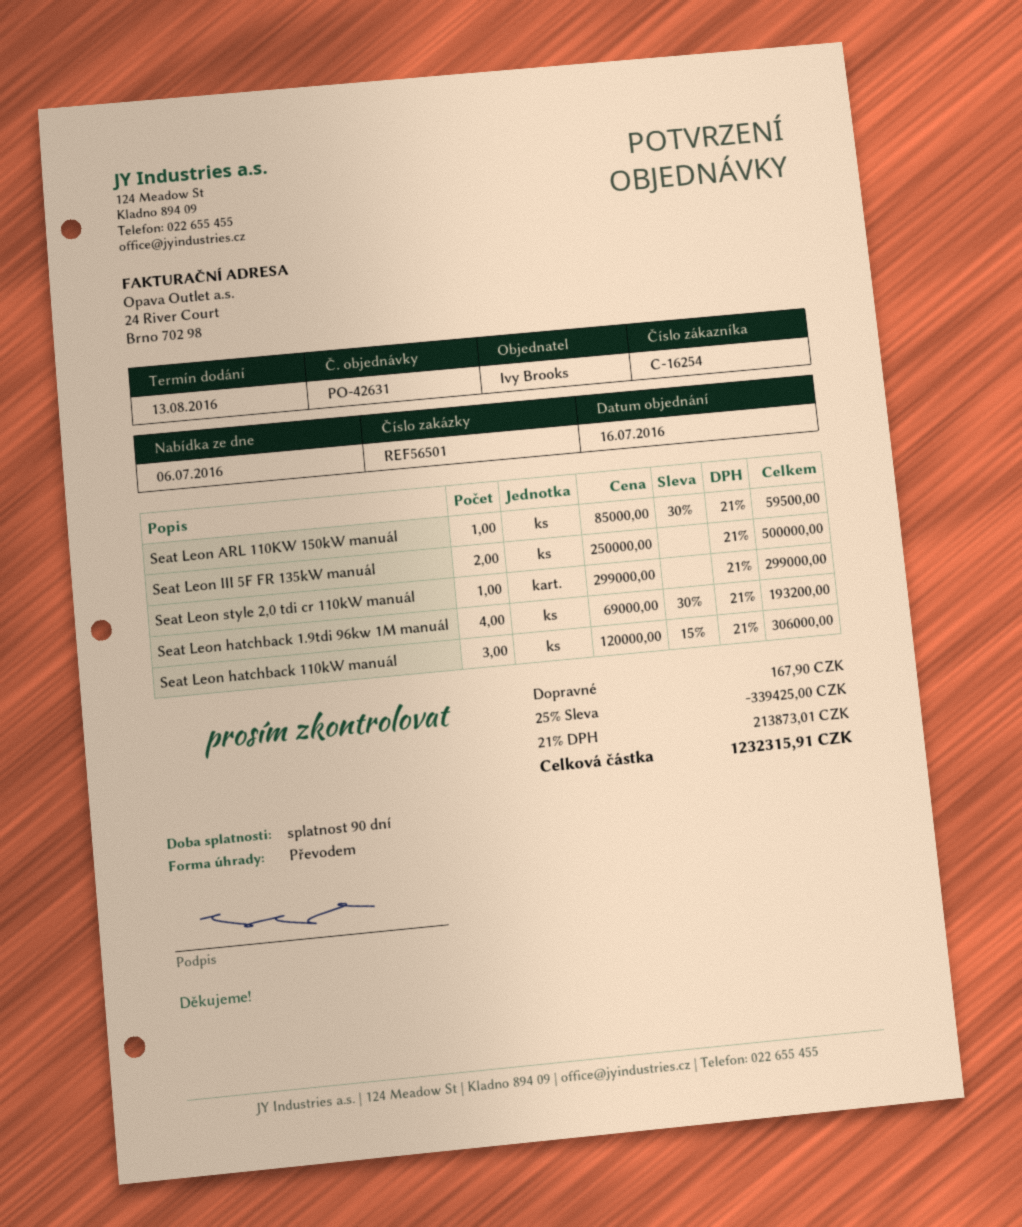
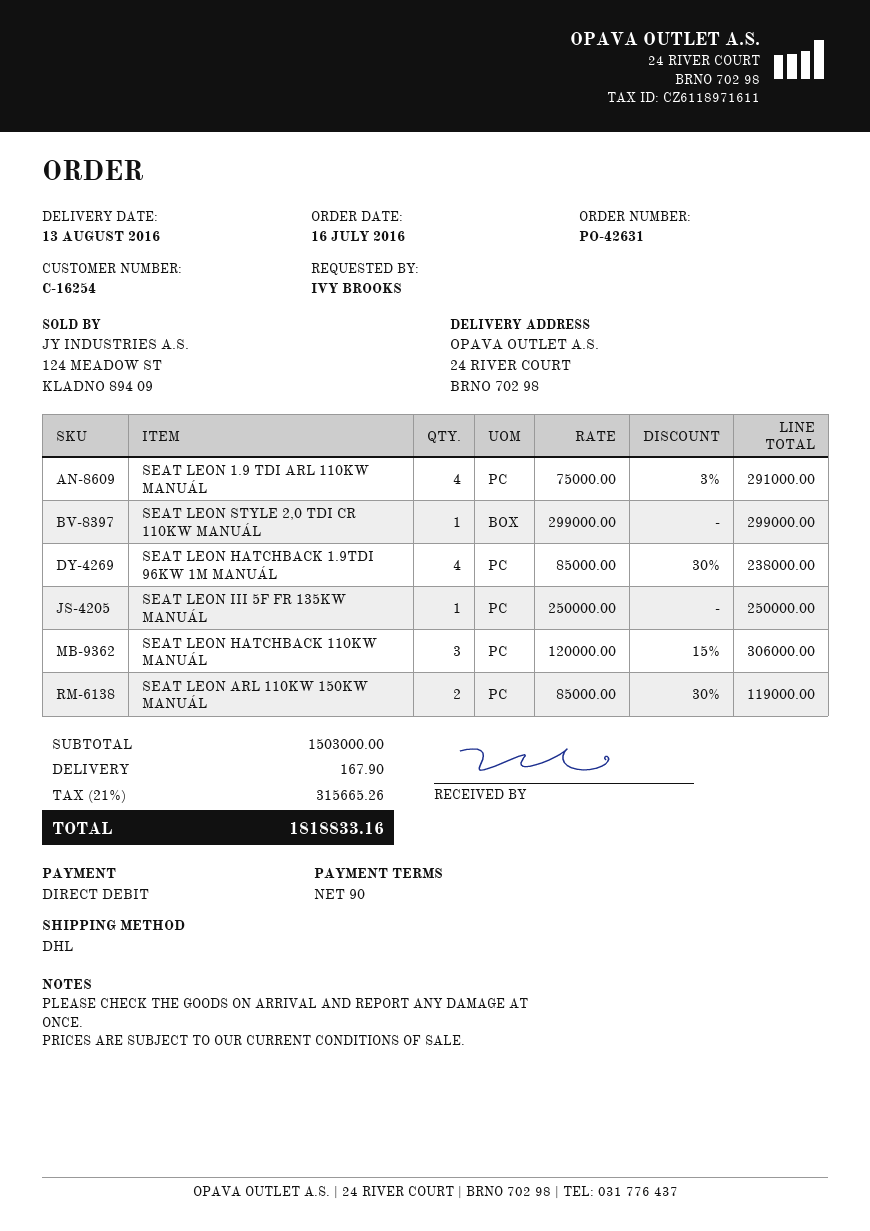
payment method: bank transfer -> direct debit
Seat Leon ARL 110KW 150kW manuál: 1 x 85000.00 - 30% = 59500.00 -> 2 x 85000.00 - 30% = 119000.00
Seat Leon III 5F FR 135kW manuál: 2 x 250000.00 = 500000.00 -> 1 x 250000.00 = 250000.00
Seat Leon hatchback 1.9tdi 96kw 1M manuál: 4 x 69000.00 - 30% = 193200.00 -> 4 x 85000.00 - 30% = 238000.00
SEAT LEON 1.9 TDI ARL 110KW MANUÁL: none -> 4 x 75000.00 - 3% = 291000.00
discount: 25% = 339425.00 -> none
tax: 21% = 213873.01 -> 21% = 315665.26
total: 1232315.91 -> 1818833.16

